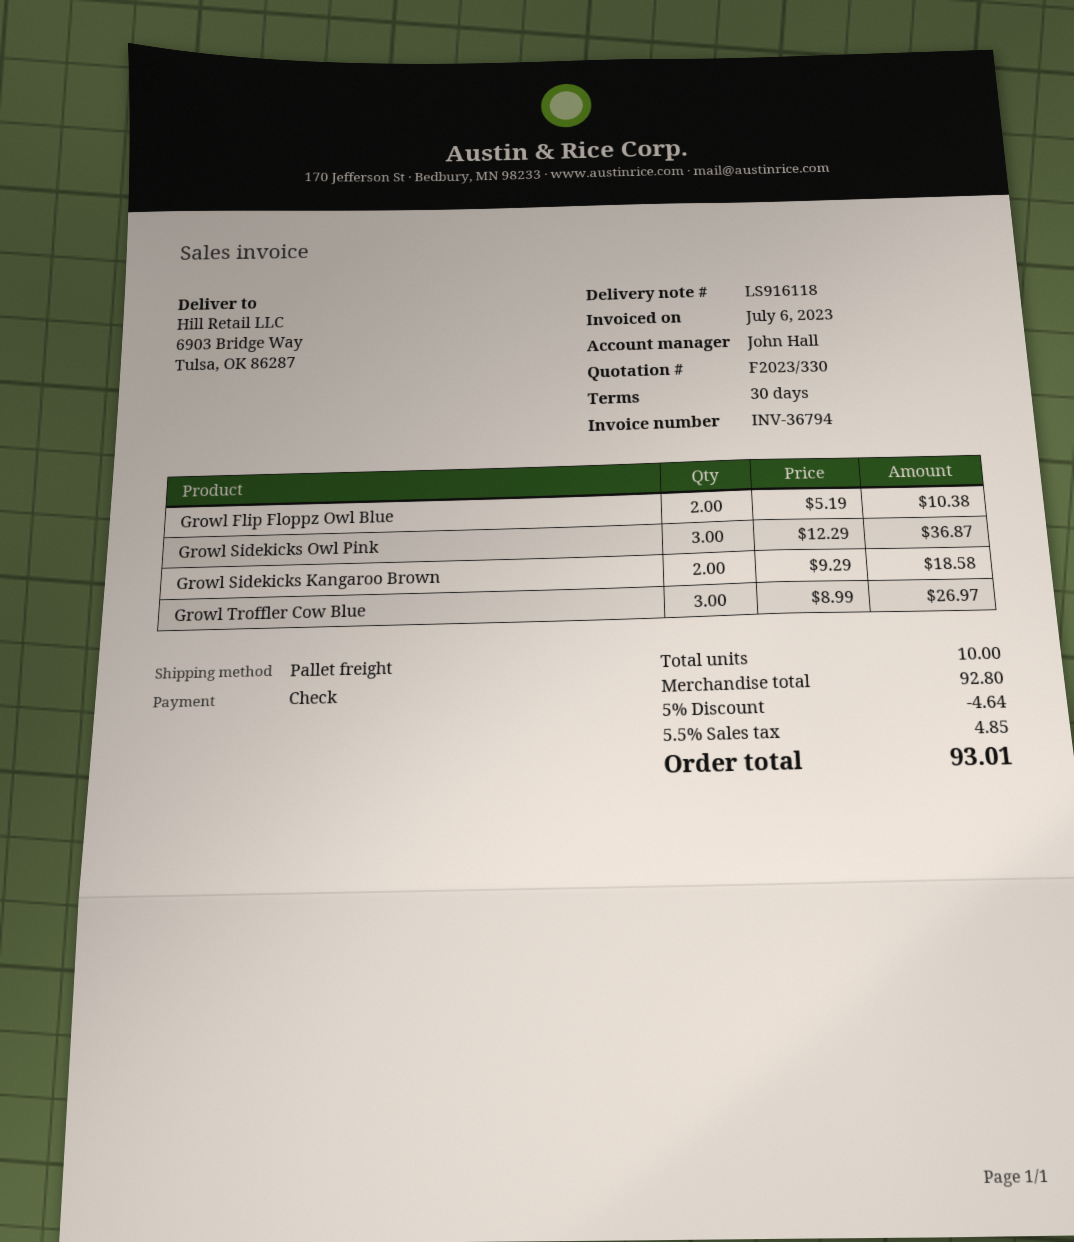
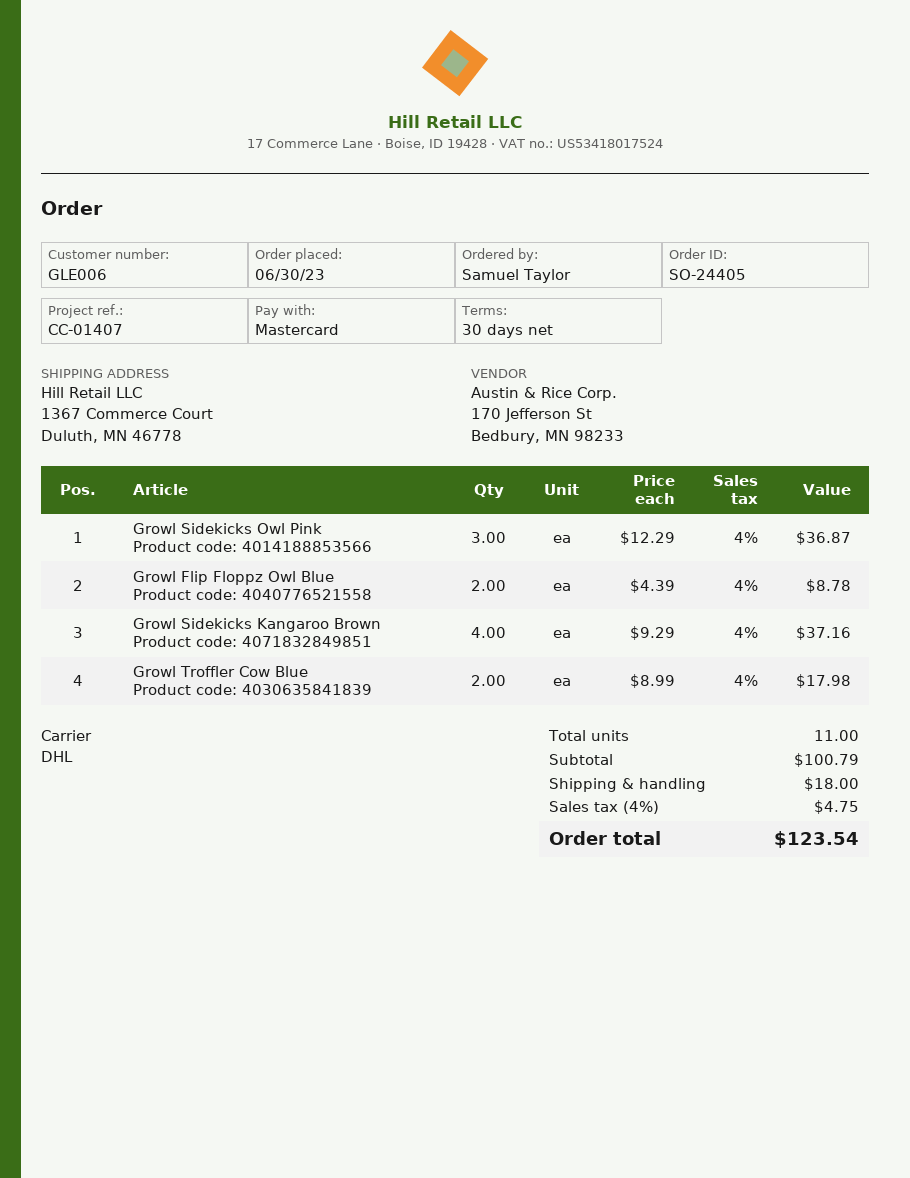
payment method: cheque -> Mastercard
shipping method: pallet freight -> DHL
ship to: 6903 Bridge Way, Tulsa, OK 86287 -> 1367 Commerce Court, Duluth, MN 46778
Growl Flip Floppz Owl Blue: 2 x 5.19 = 10.38 -> 2 x 4.39 = 8.78
Growl Sidekicks Kangaroo Brown: 2 x 9.29 = 18.58 -> 4 x 9.29 = 37.16
Growl Troffler Cow Blue: 3 x 8.99 = 26.97 -> 2 x 8.99 = 17.98
total quantity: 10 -> 11
subtotal: 92.80 -> 100.79
discount: 5% = 4.64 -> none
shipping: none -> 18.00
tax: 5.5% = 4.85 -> 4% = 4.75
total: 93.01 -> 123.54

